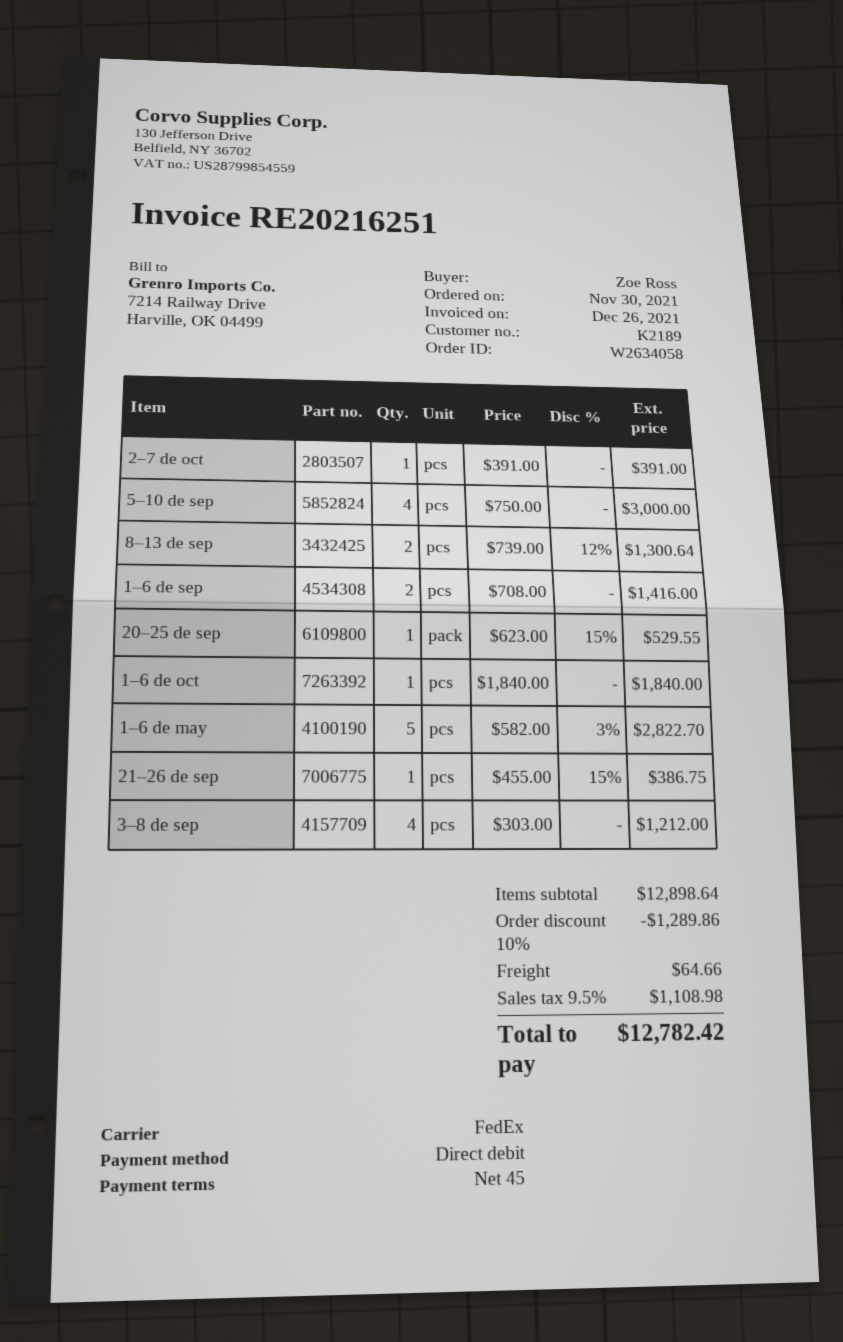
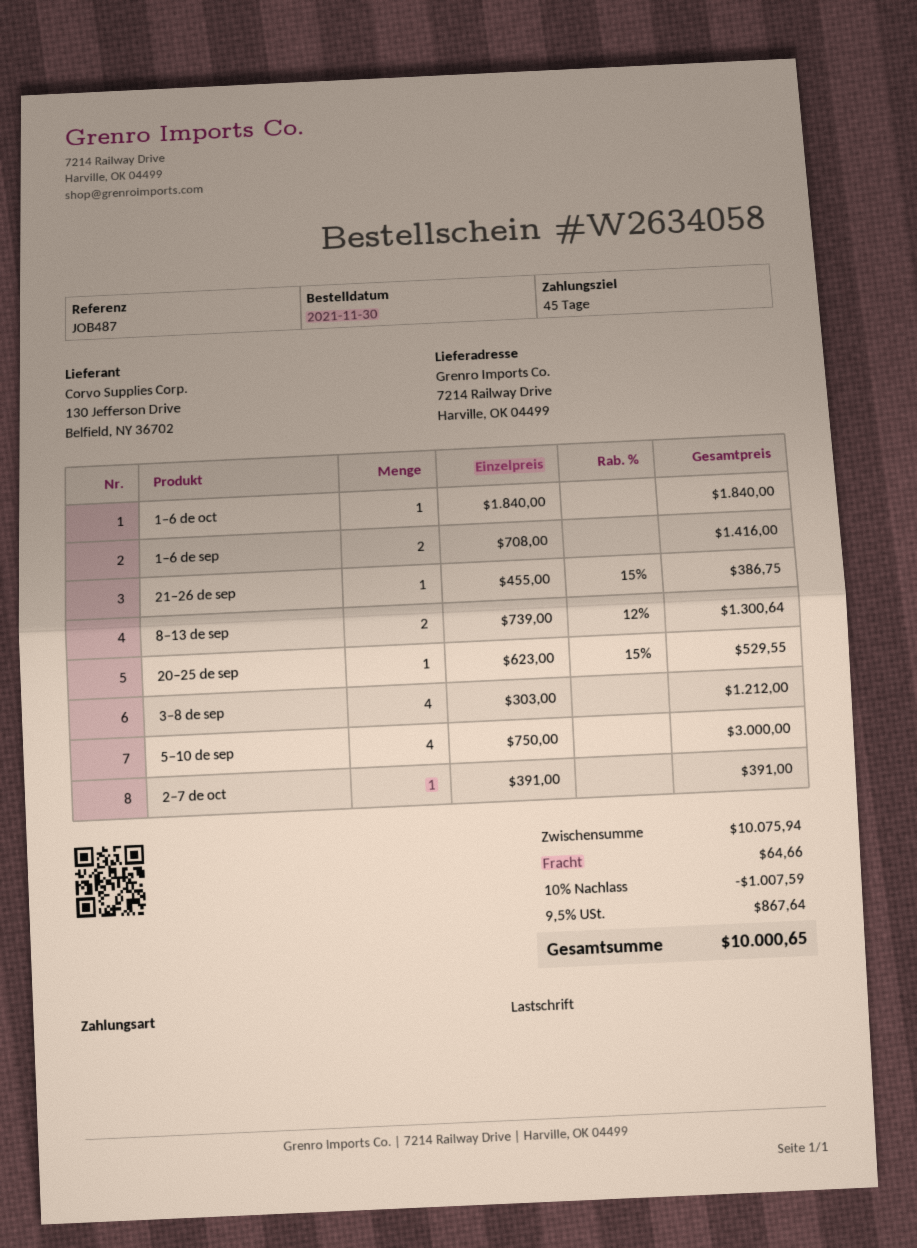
1–6 de may: 5 x 582.00 - 3% = 2822.70 -> none
subtotal: 12898.64 -> 10075.94
discount: 10% = 1289.86 -> 10% = 1007.59
tax: 9.5% = 1108.98 -> 9.5% = 867.64
total: 12782.42 -> 10000.65

